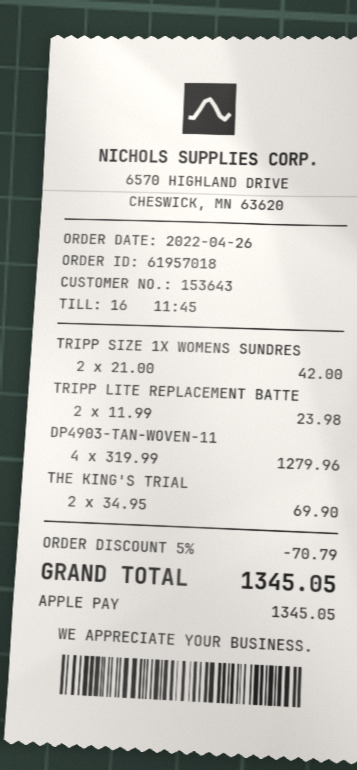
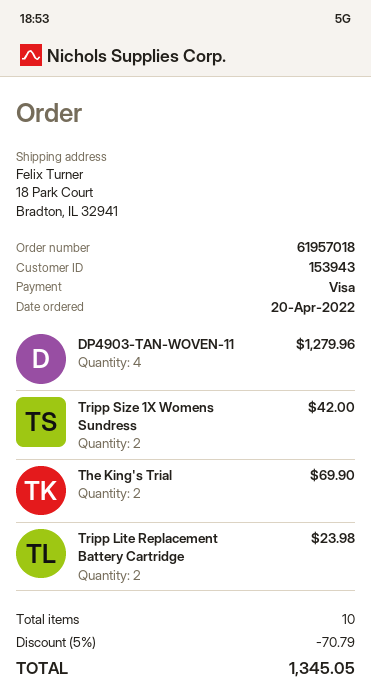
order date: 2022-04-26 -> 2022-04-20
customer number: 153643 -> 153943
payment method: Apple Pay -> Visa

